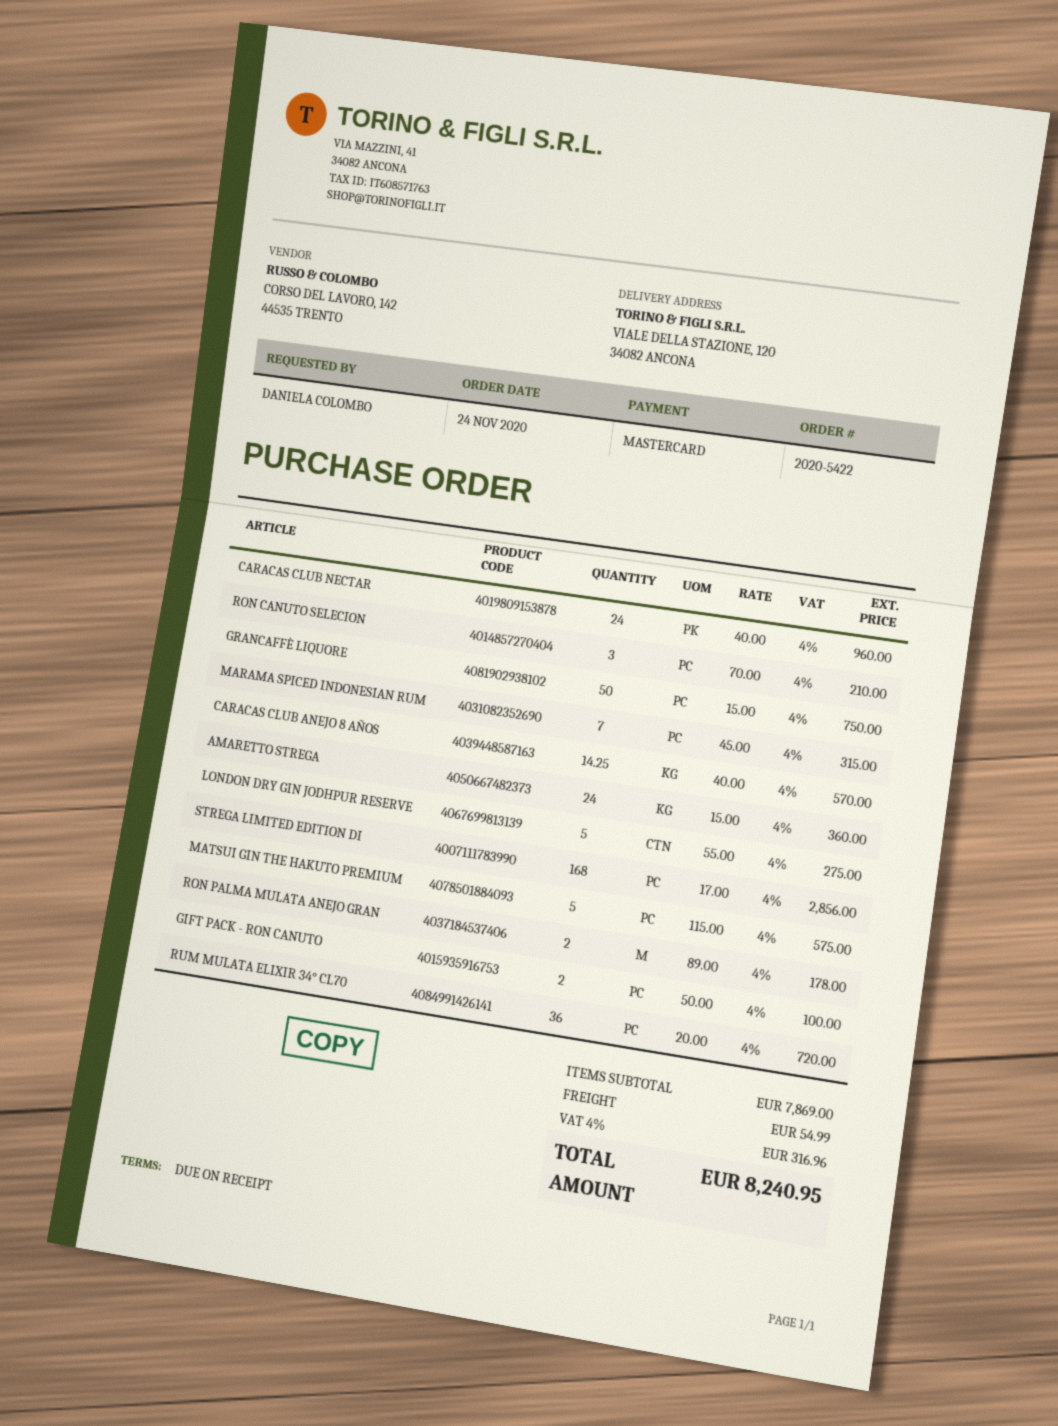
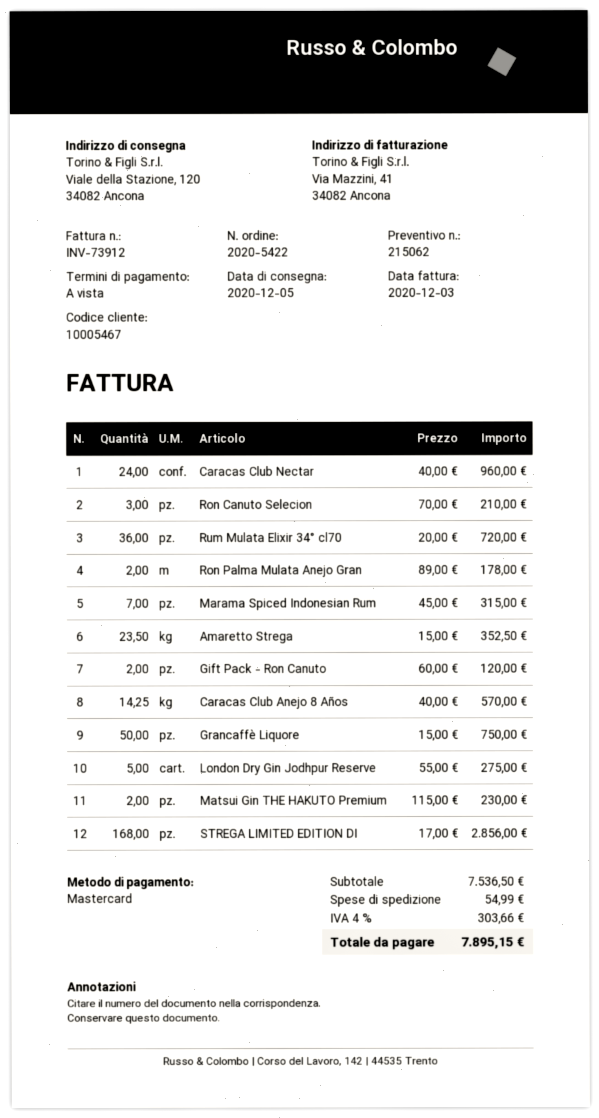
AMARETTO STREGA: 24 x 15.00 = 360.00 -> 23.5 x 15.00 = 352.50
MATSUI GIN THE HAKUTO PREMIUM: 5 x 115.00 = 575.00 -> 2 x 115.00 = 230.00
GIFT PACK - RON CANUTO: 2 x 50.00 = 100.00 -> 2 x 60.00 = 120.00
subtotal: 7869.00 -> 7536.50
tax: 4% = 316.96 -> 4% = 303.66
total: 8240.95 -> 7895.15

